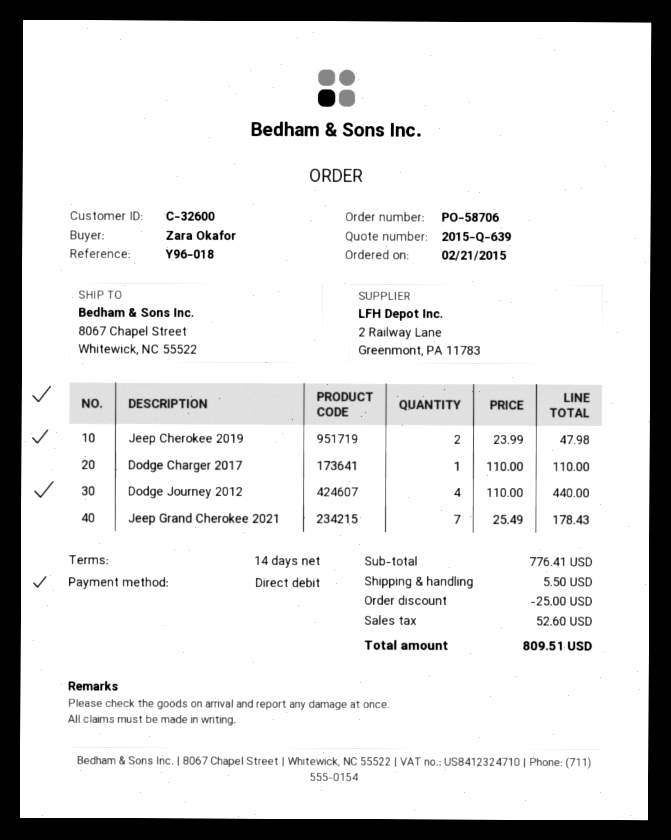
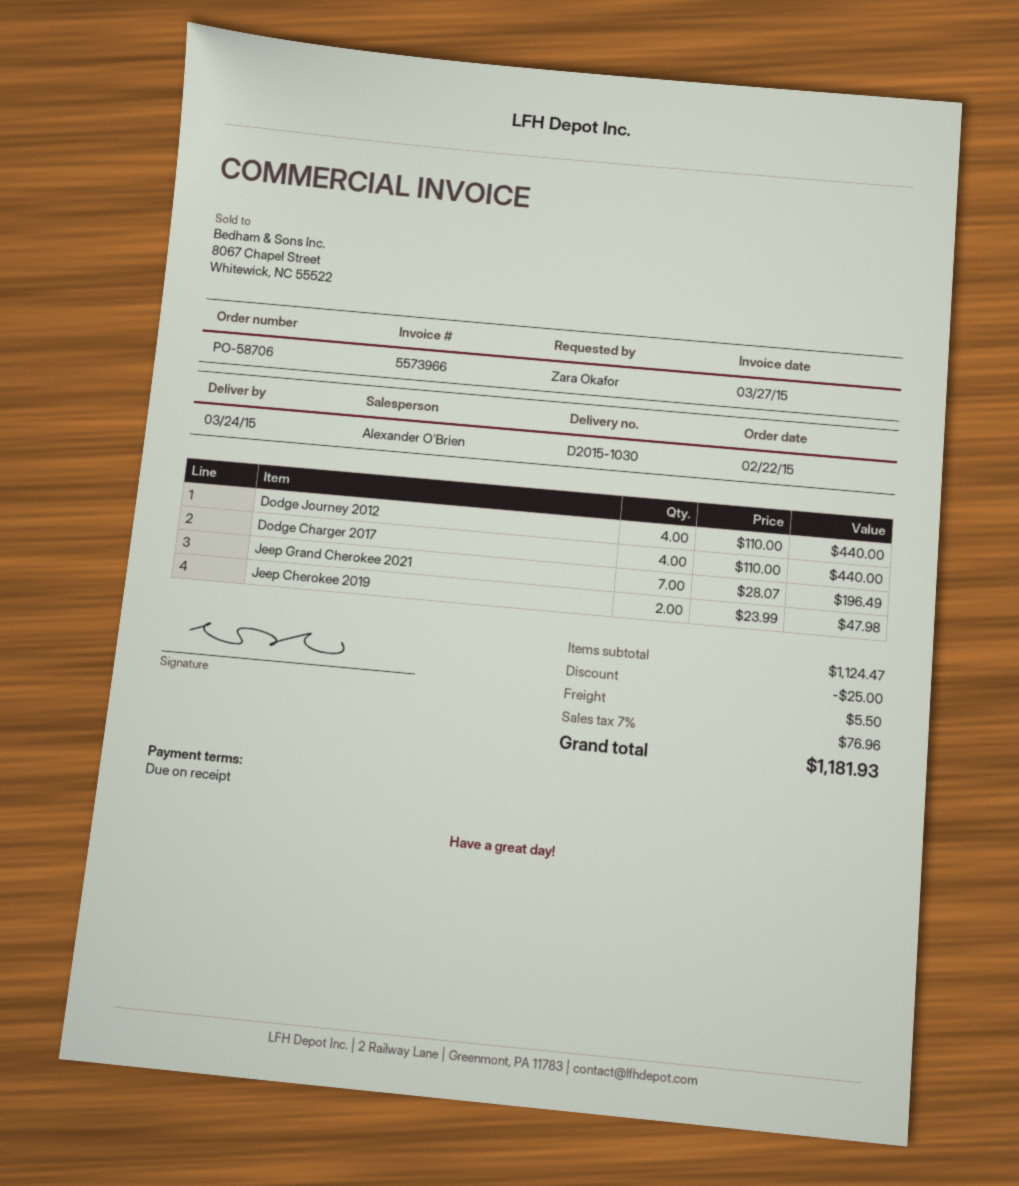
order date: 2015-02-21 -> 2015-02-22
payment terms: 14 days -> on receipt
Dodge Charger 2017: 1 x 110.00 = 110.00 -> 4 x 110.00 = 440.00
Jeep Grand Cherokee 2021: 7 x 25.49 = 178.43 -> 7 x 28.07 = 196.49
subtotal: 776.41 -> 1124.47
tax: 52.60 -> 76.96
total: 809.51 -> 1181.93

